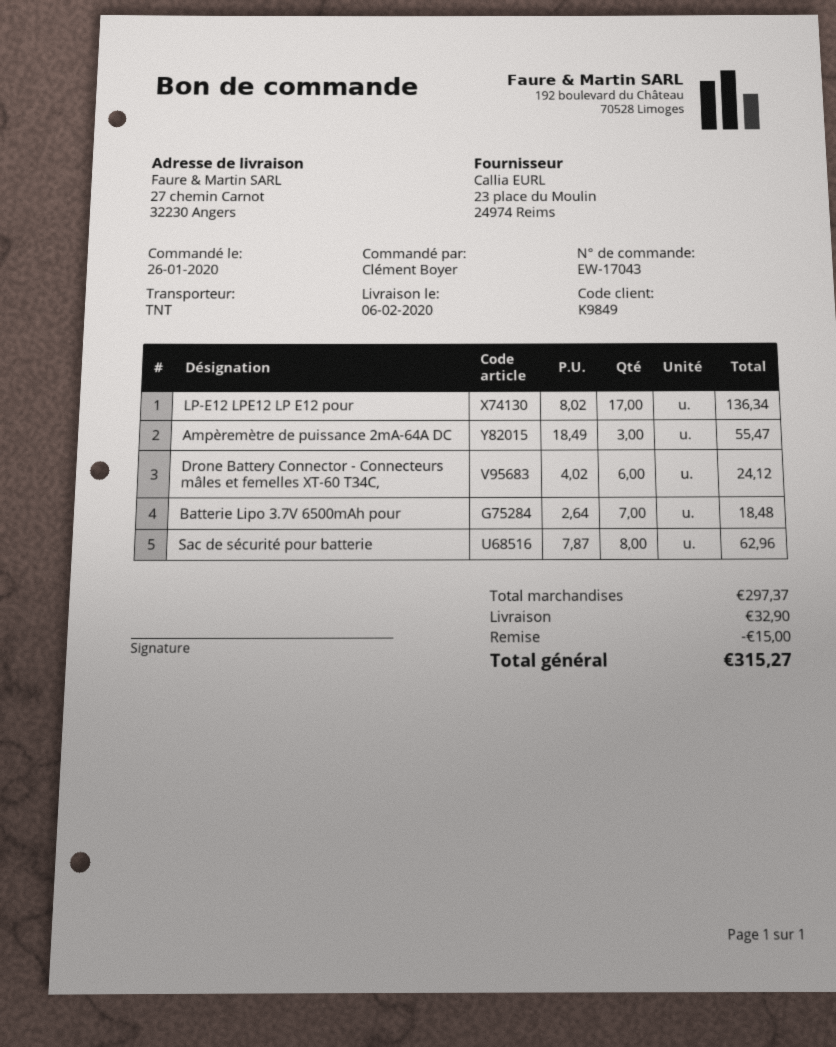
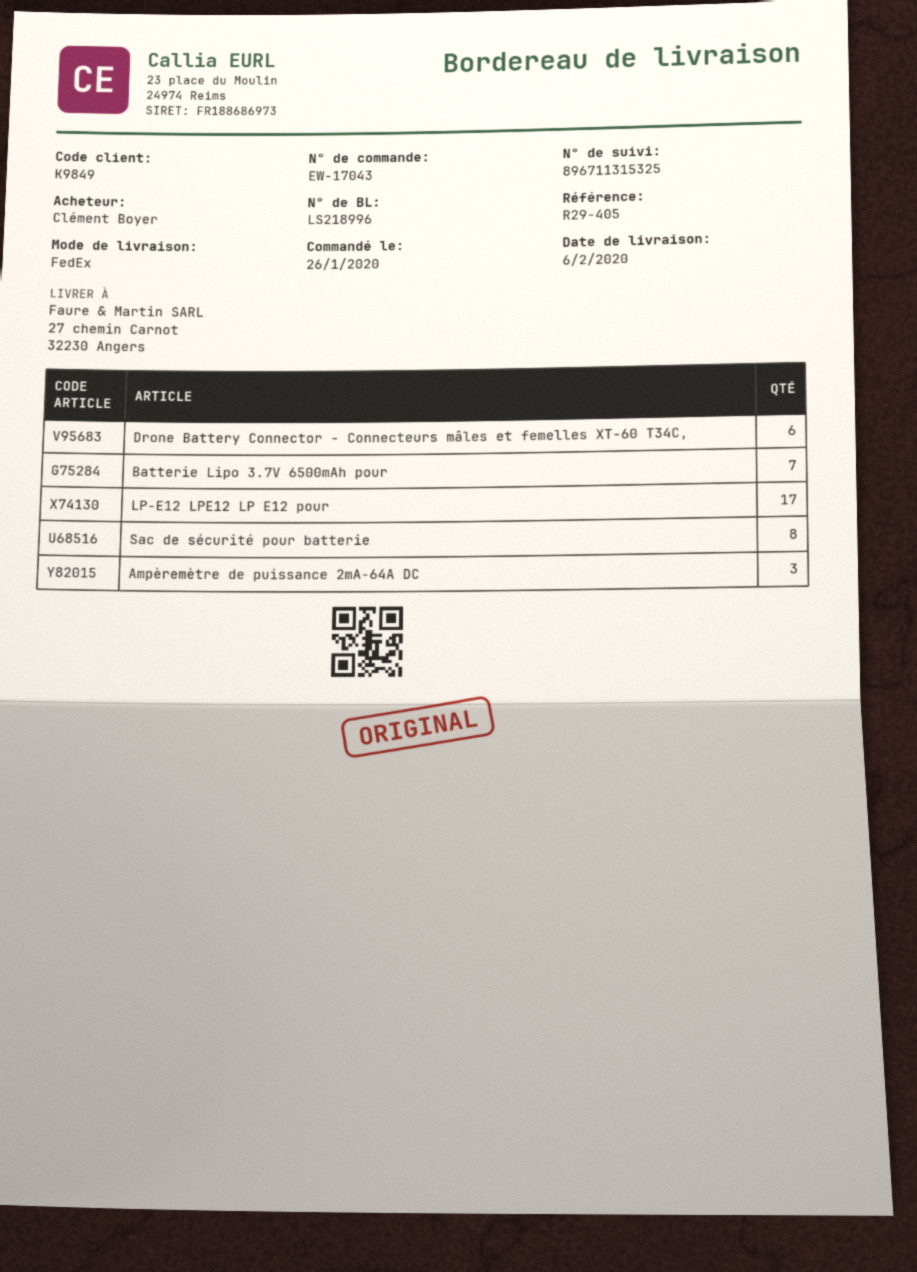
shipping method: TNT -> FedEx

